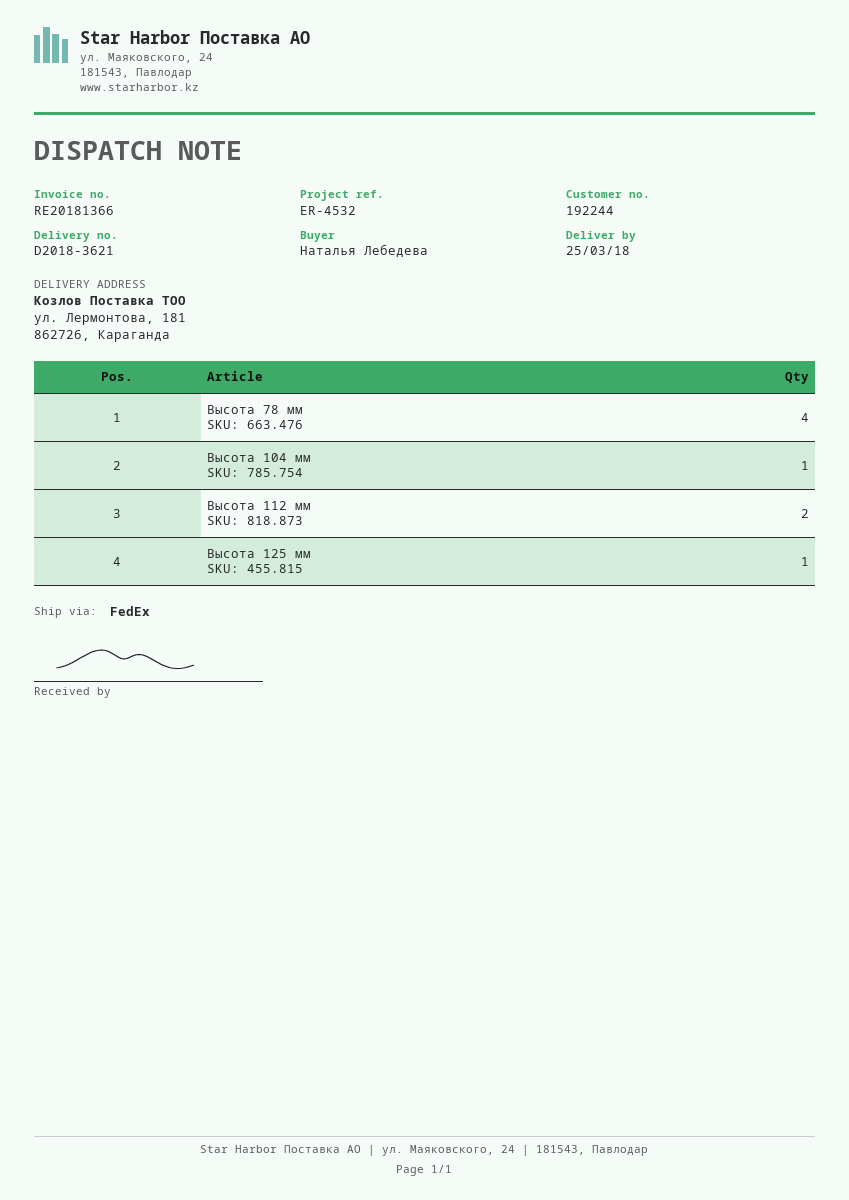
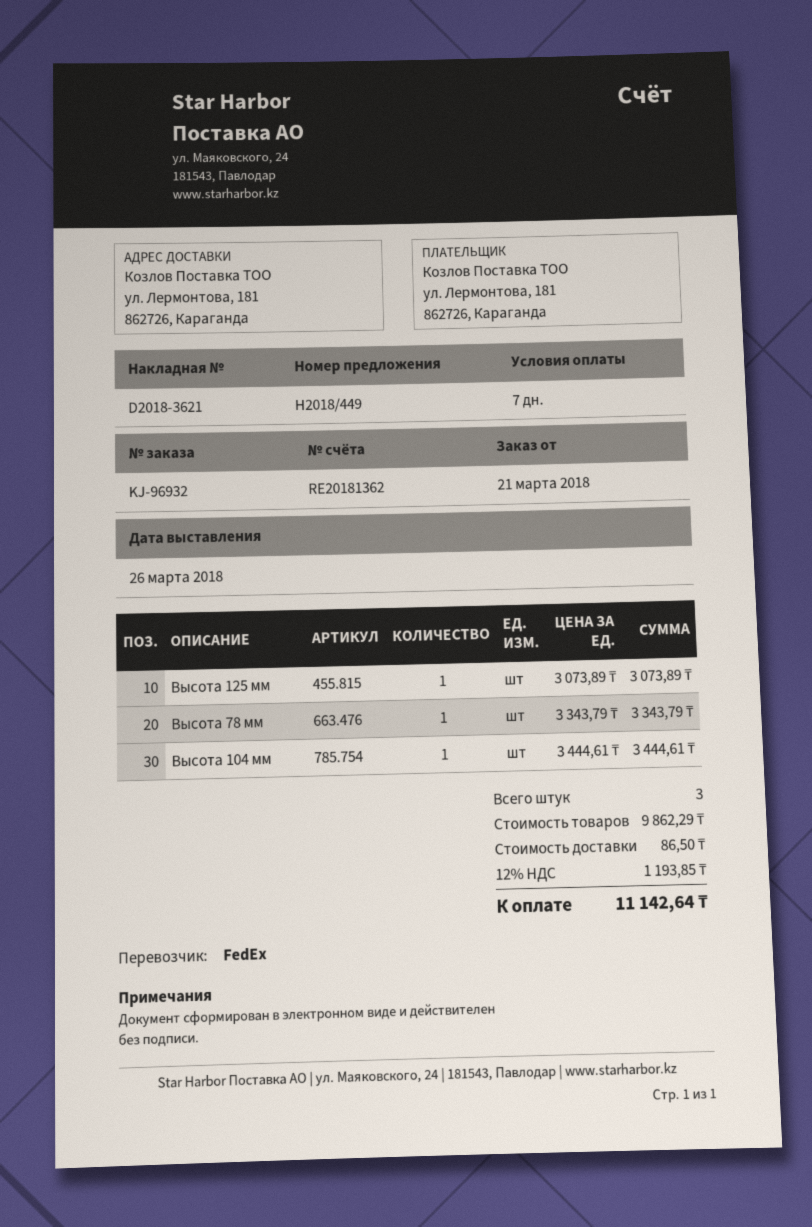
invoice number: RE20181366 -> RE20181362
Высота 78 мм: 4 -> 1
Высота 112 мм: 2 -> none

